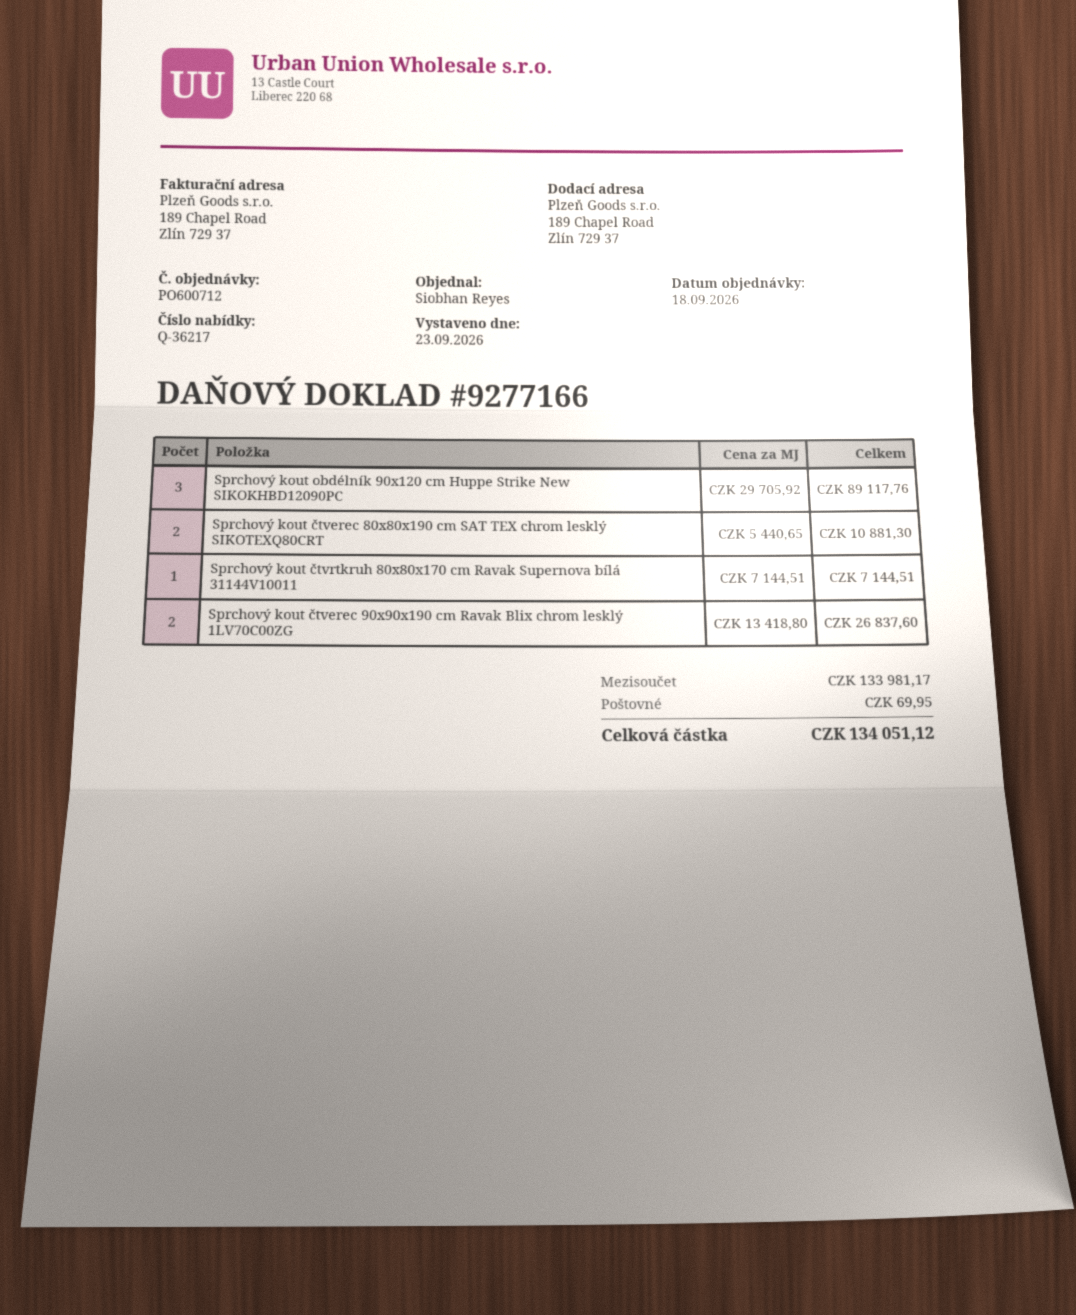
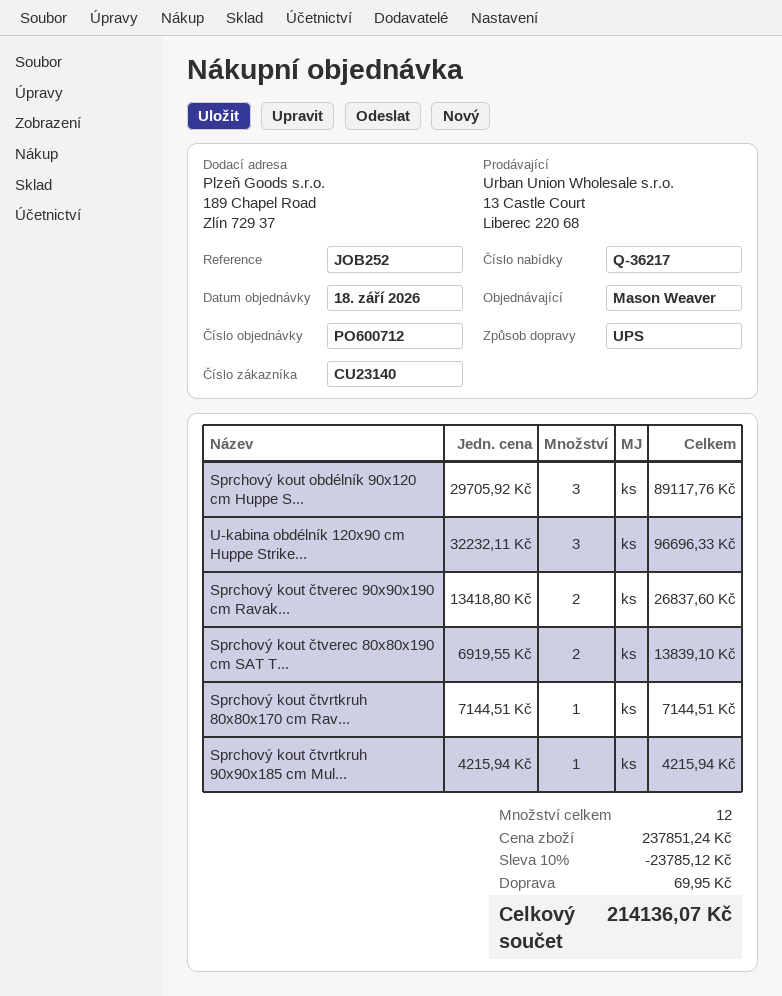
ordered by: Siobhan Reyes -> Mason Weaver
Sprchový kout čtverec 80x80x190 cm SAT TEX chrom lesklý SIKOTEXQ80CRT: 2 x 5440.65 = 10881.30 -> 2 x 6919.55 = 13839.10
U-kabina obdélník 120x90 cm Huppe Strike...: none -> 3 x 32232.11 = 96696.33
Sprchový kout čtvrtkruh 90x90x185 cm Mul...: none -> 1 x 4215.94 = 4215.94
subtotal: 133981.17 -> 237851.24
discount: none -> 10% = 23785.12
total: 134051.12 -> 214136.07

